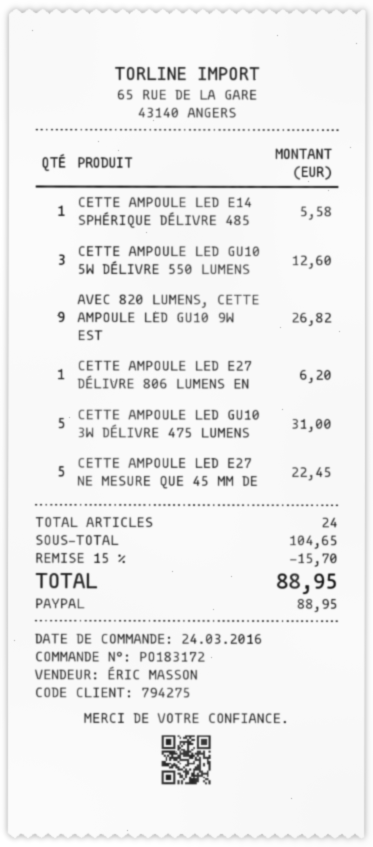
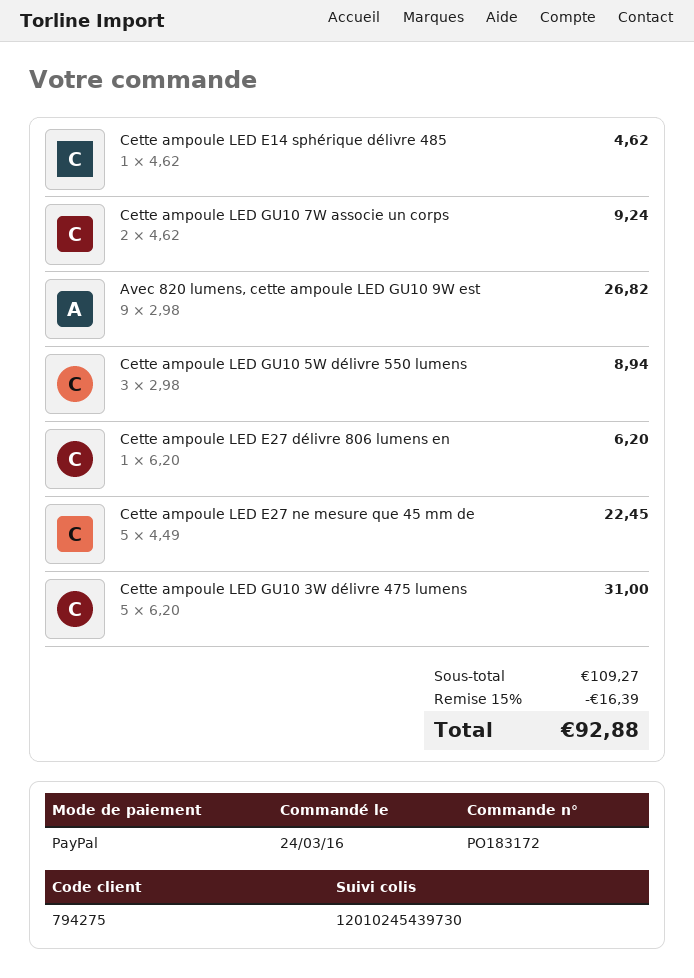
CETTE AMPOULE LED E14 SPHÉRIQUE DÉLIVRE 485: 1 for 5.58 -> 1 for 4.62
CETTE AMPOULE LED GU10 5W DÉLIVRE 550 LUMENS: 3 for 12.60 -> 3 for 8.94
Cette ampoule LED GU10 7W associe un corps: none -> 2 for 9.24
subtotal: 104.65 -> 109.27
discount: 15% = 15.70 -> 15% = 16.39
total: 88.95 -> 92.88

